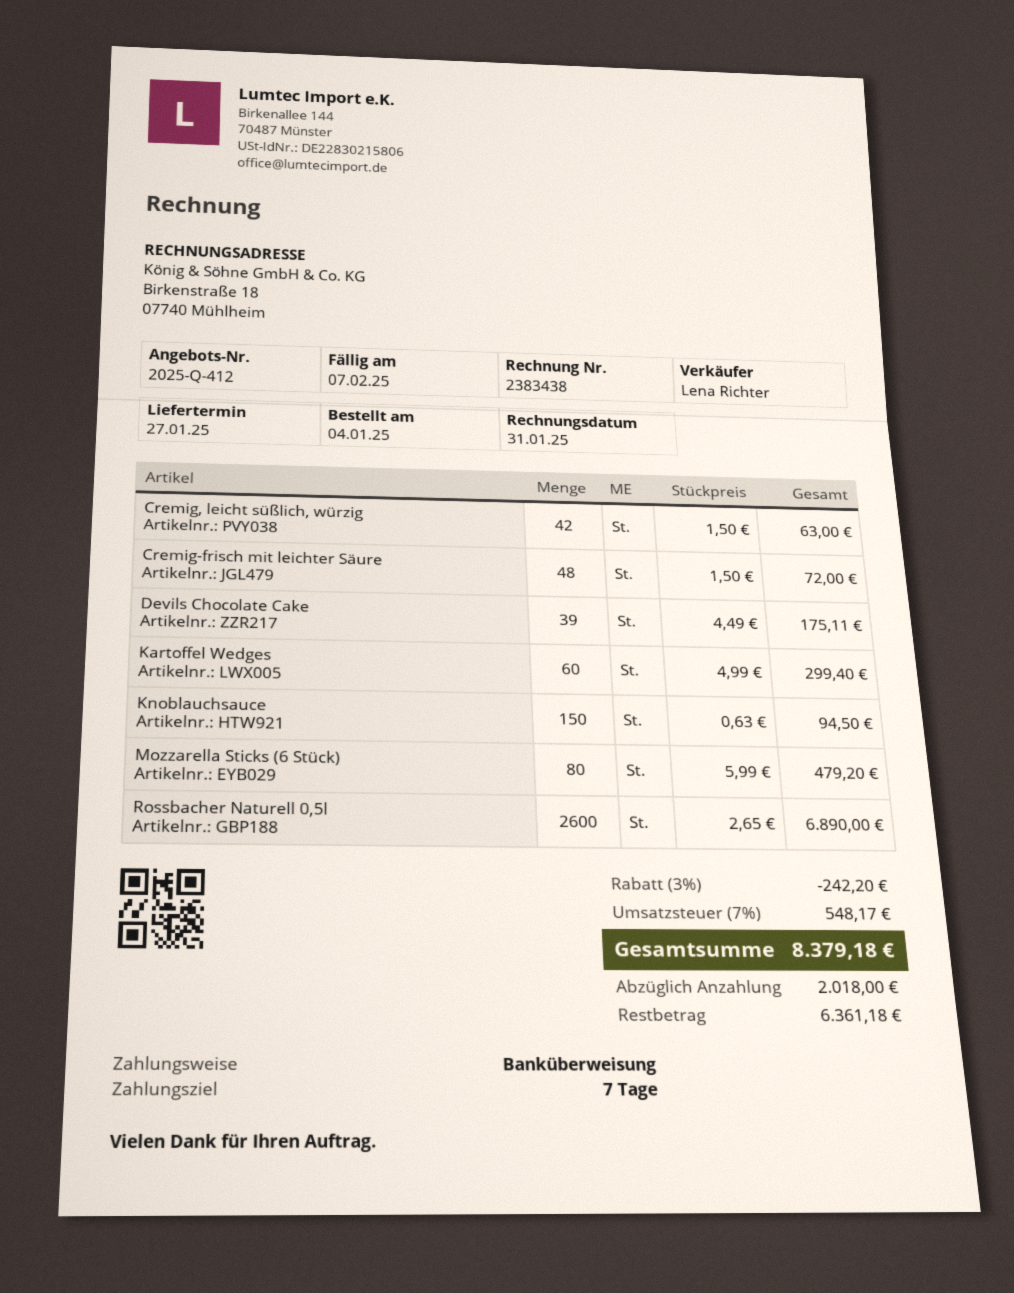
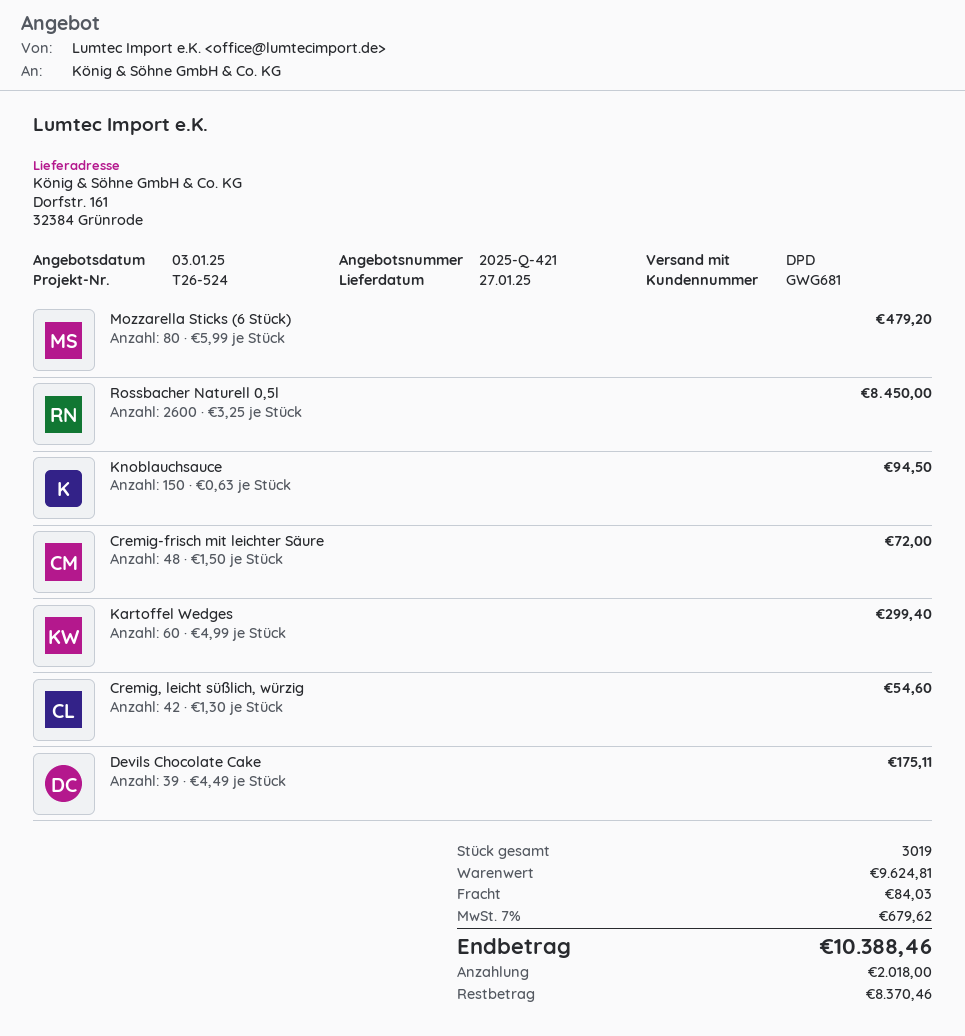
quote number: 2025-Q-412 -> 2025-Q-421
Cremig, leicht süßlich, würzig: 42 x 1.50 = 63.00 -> 42 x 1.30 = 54.60
Rossbacher Naturell 0,5l: 2600 x 2.65 = 6890.00 -> 2600 x 3.25 = 8450.00
discount: 3% = 242.20 -> none
shipping: none -> 84.03
tax: 7% = 548.17 -> 7% = 679.62
total: 8379.18 -> 10388.46
balance: 6361.18 -> 8370.46

